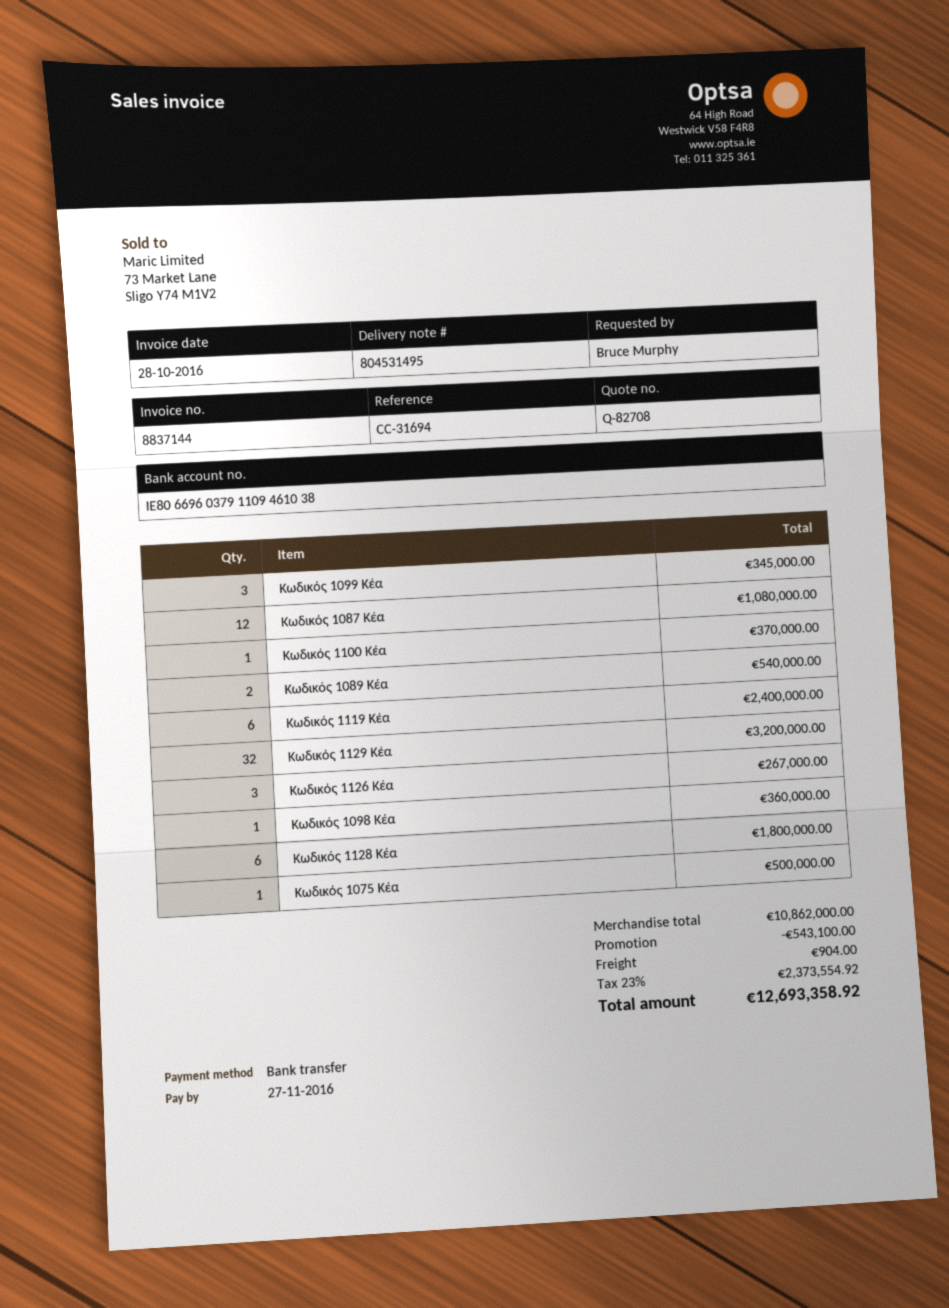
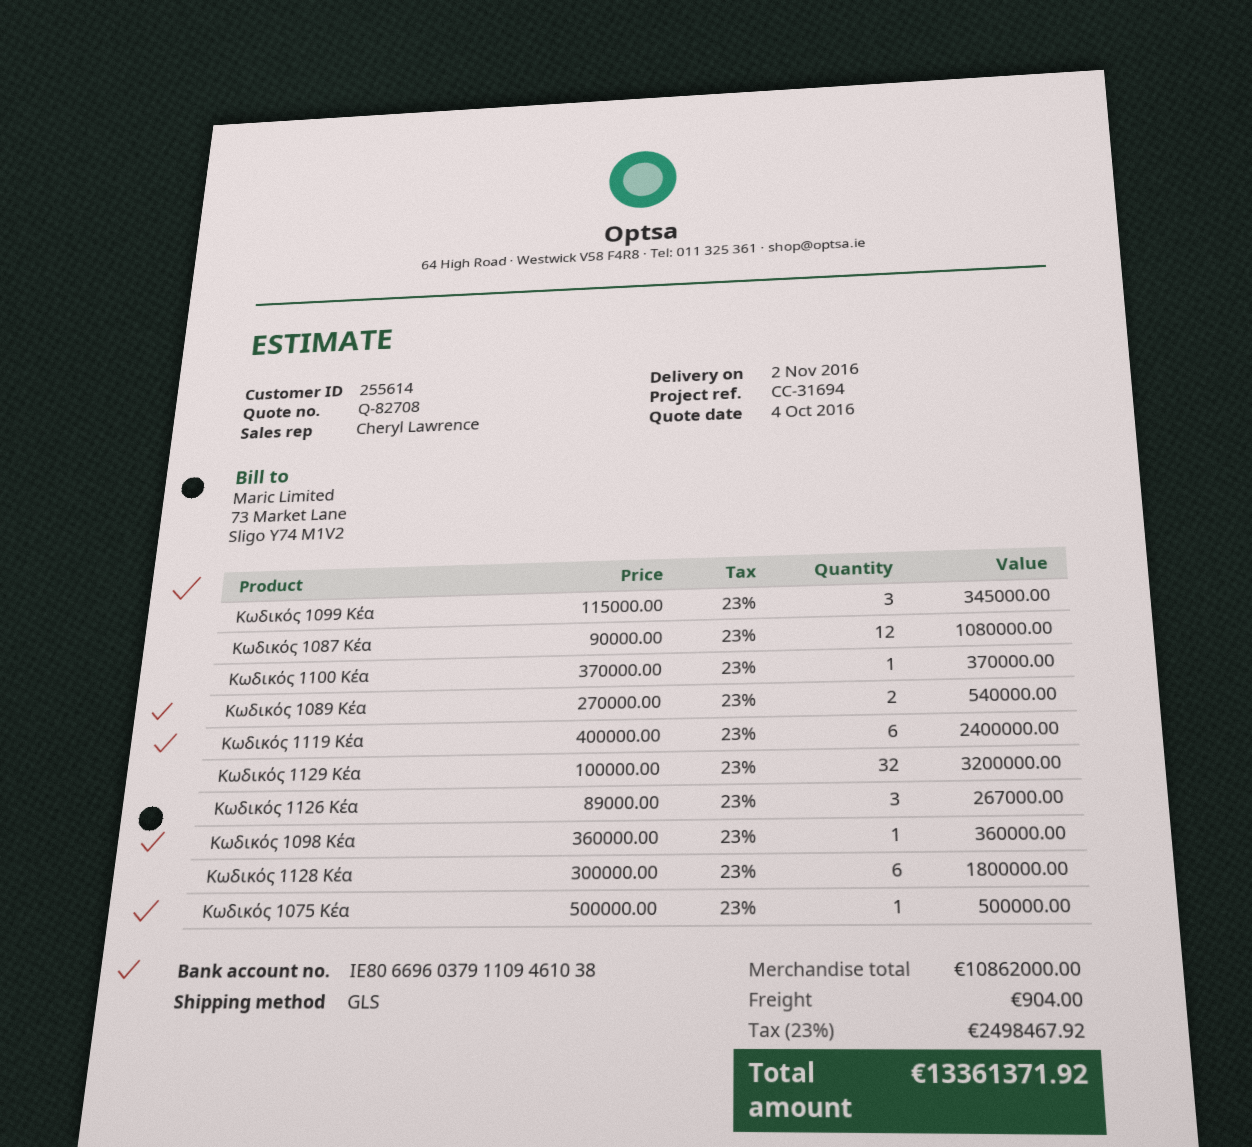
discount: 543100.00 -> none
tax: 23% = 2373554.92 -> 23% = 2498467.92
total: 12693358.92 -> 13361371.92

